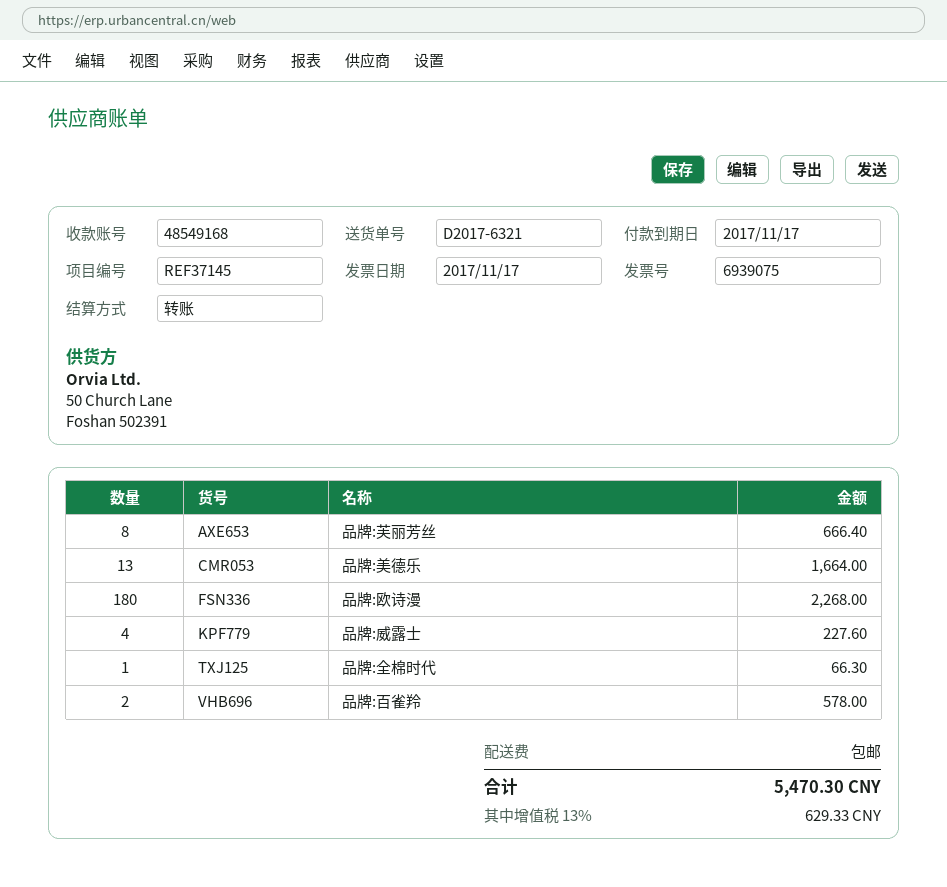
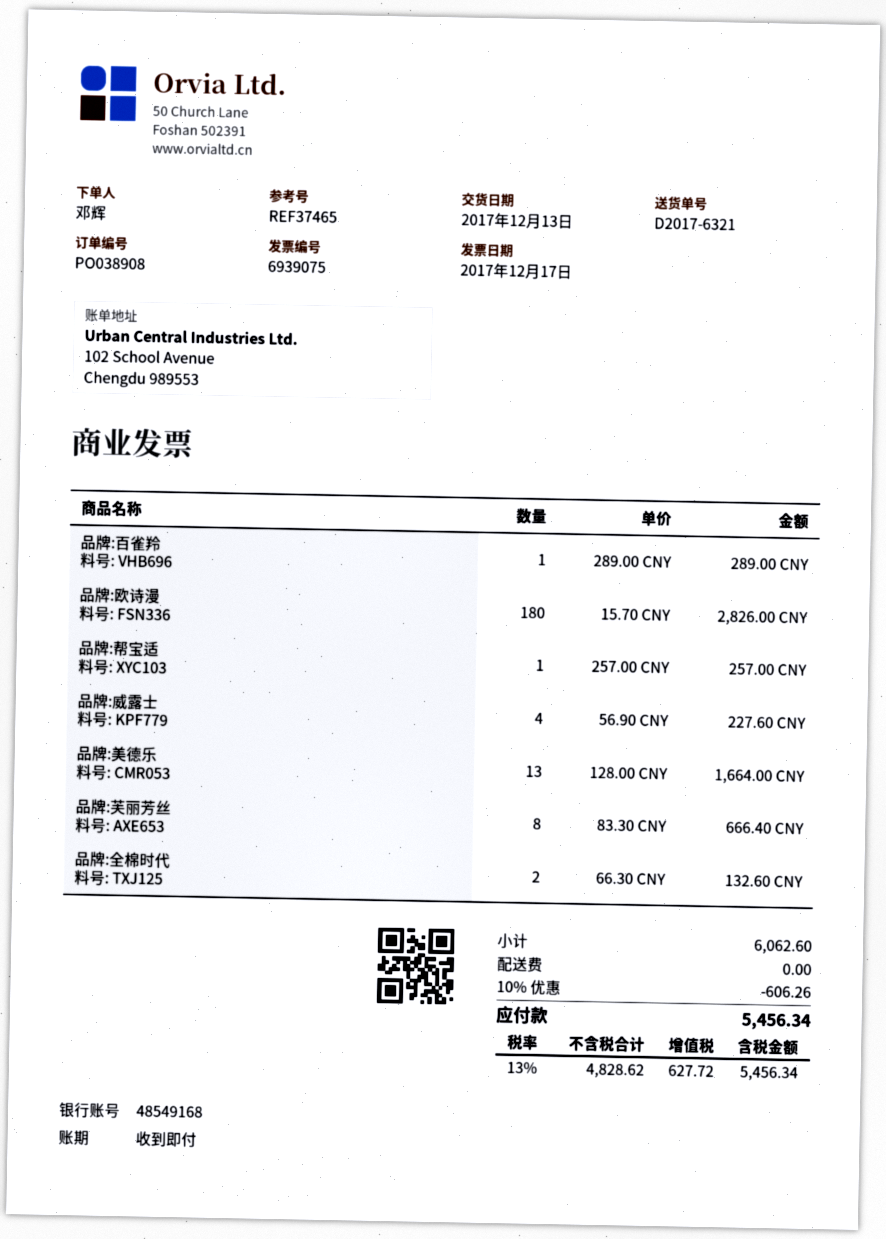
invoice date: 2017-11-17 -> 2017-12-17
reference: REF37145 -> REF37465
品牌:欧诗漫: 180 for 2268.00 -> 180 for 2826.00
品牌:全棉时代: 1 for 66.30 -> 2 for 132.60
品牌:百雀羚: 2 for 578.00 -> 1 for 289.00
品牌:帮宝适: none -> 1 for 257.00
discount: none -> 10% = 606.26
tax: 13% = 629.33 -> 13% = 627.72
total: 5470.30 -> 5456.34

